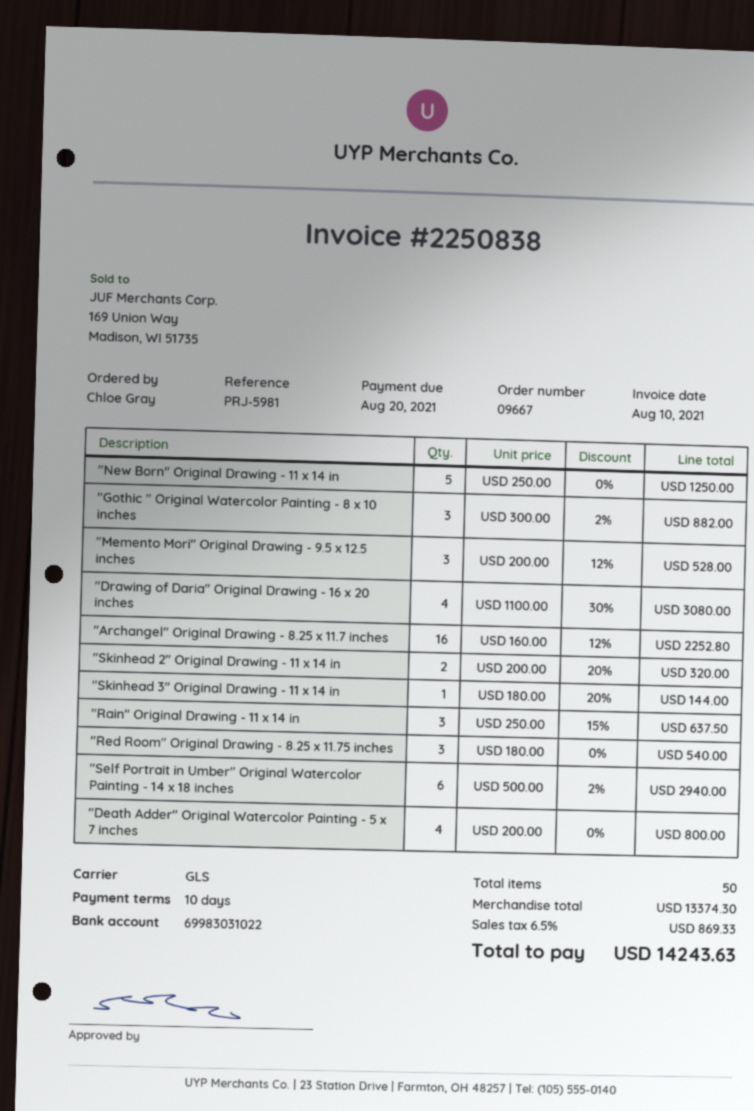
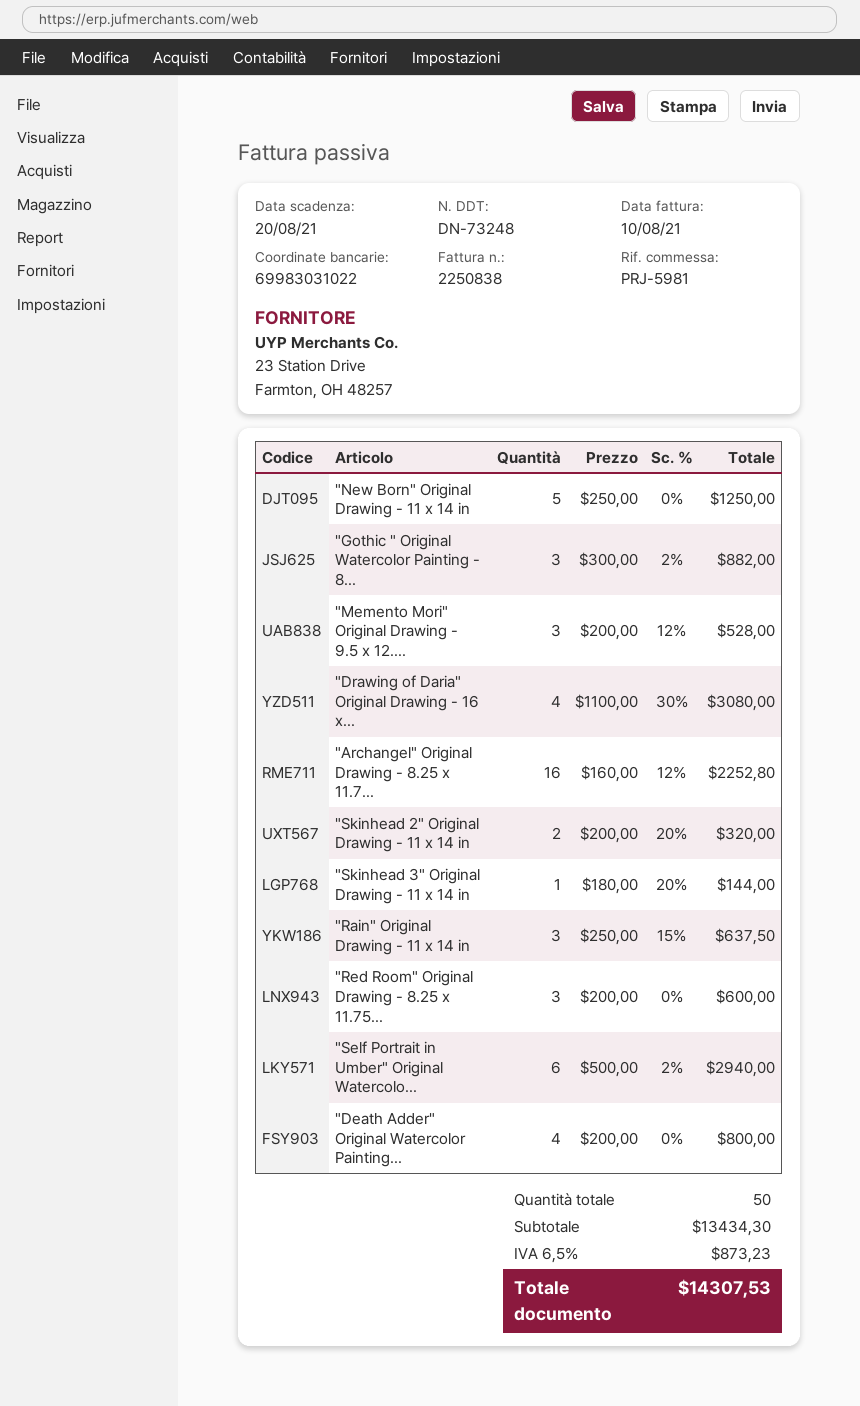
"Red Room" Original Drawing - 8.25 x 11.75 inches: 3 x 180.00 = 540.00 -> 3 x 200.00 = 600.00
subtotal: 13374.30 -> 13434.30
tax: 6.5% = 869.33 -> 6.5% = 873.23
total: 14243.63 -> 14307.53

